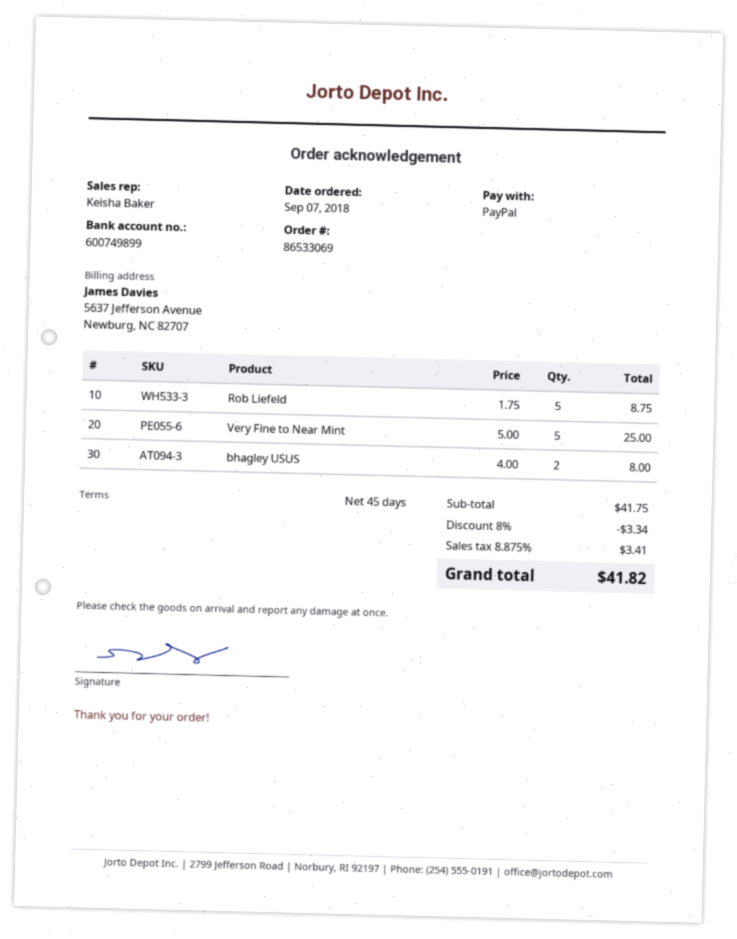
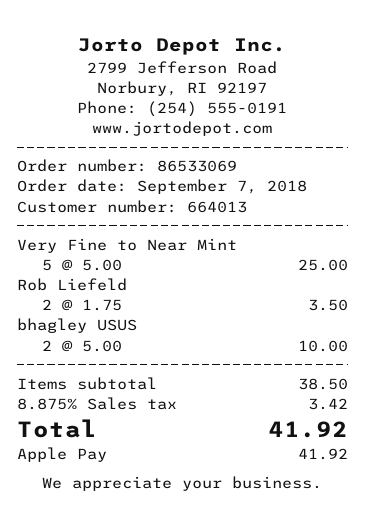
payment method: PayPal -> Apple Pay
Rob Liefeld: 5 x 1.75 = 8.75 -> 2 x 1.75 = 3.50
bhagley USUS: 2 x 4.00 = 8.00 -> 2 x 5.00 = 10.00
subtotal: 41.75 -> 38.50
discount: 8% = 3.34 -> none
tax: 8.875% = 3.41 -> 8.875% = 3.42
total: 41.82 -> 41.92

